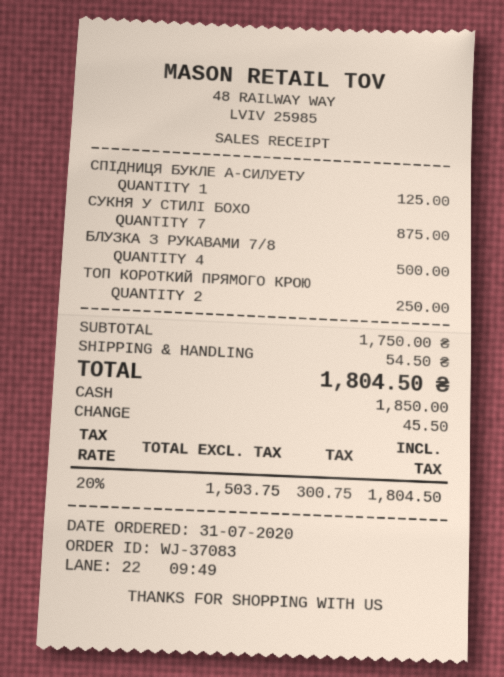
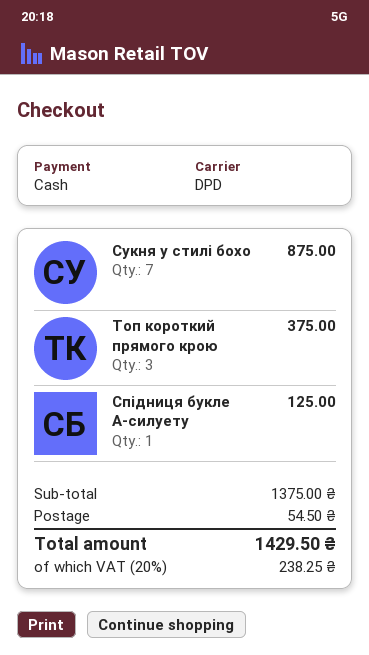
БЛУЗКА З РУКАВАМИ 7/8: 4 for 500.00 -> none
ТОП КОРОТКИЙ ПРЯМОГО КРОЮ: 2 for 250.00 -> 3 for 375.00
subtotal: 1750.00 -> 1375.00
tax: 20% = 300.75 -> 20% = 238.25
total: 1804.50 -> 1429.50

